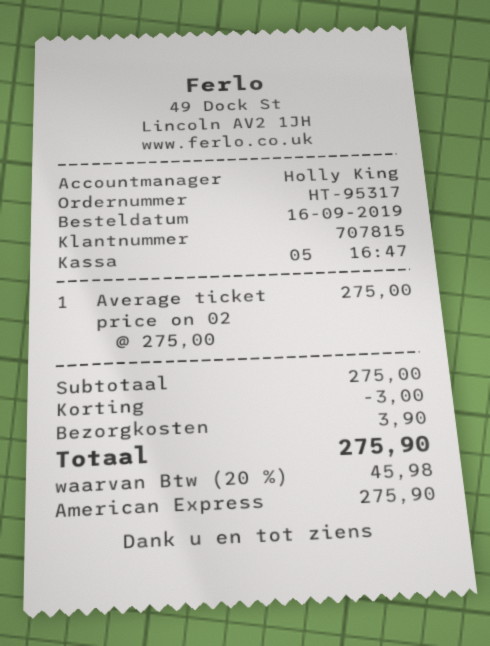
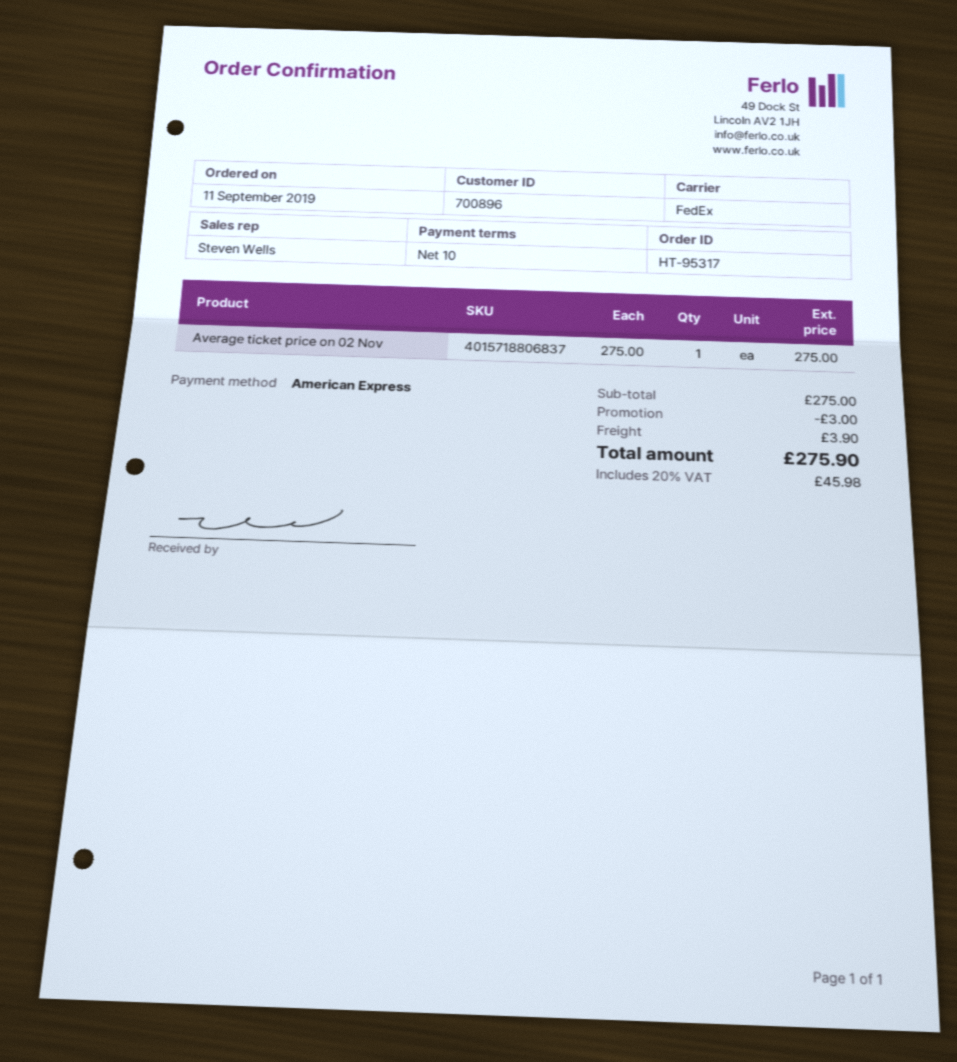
order date: 2019-09-16 -> 2019-09-11
customer number: 707815 -> 700896
sales rep: Holly King -> Steven Wells

